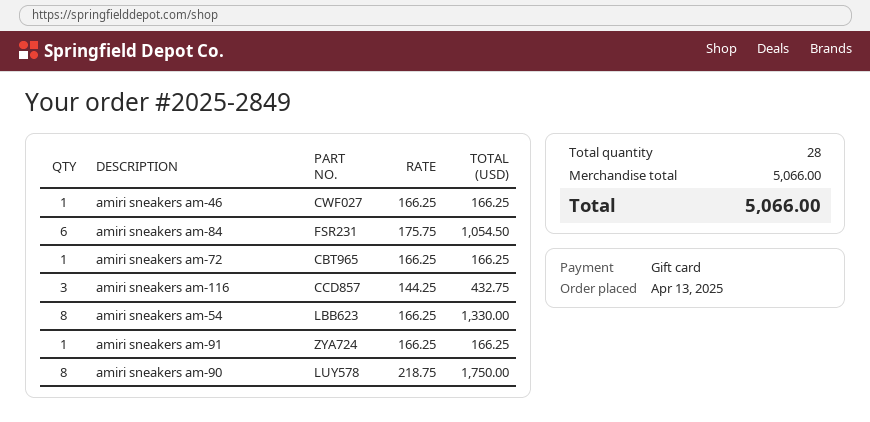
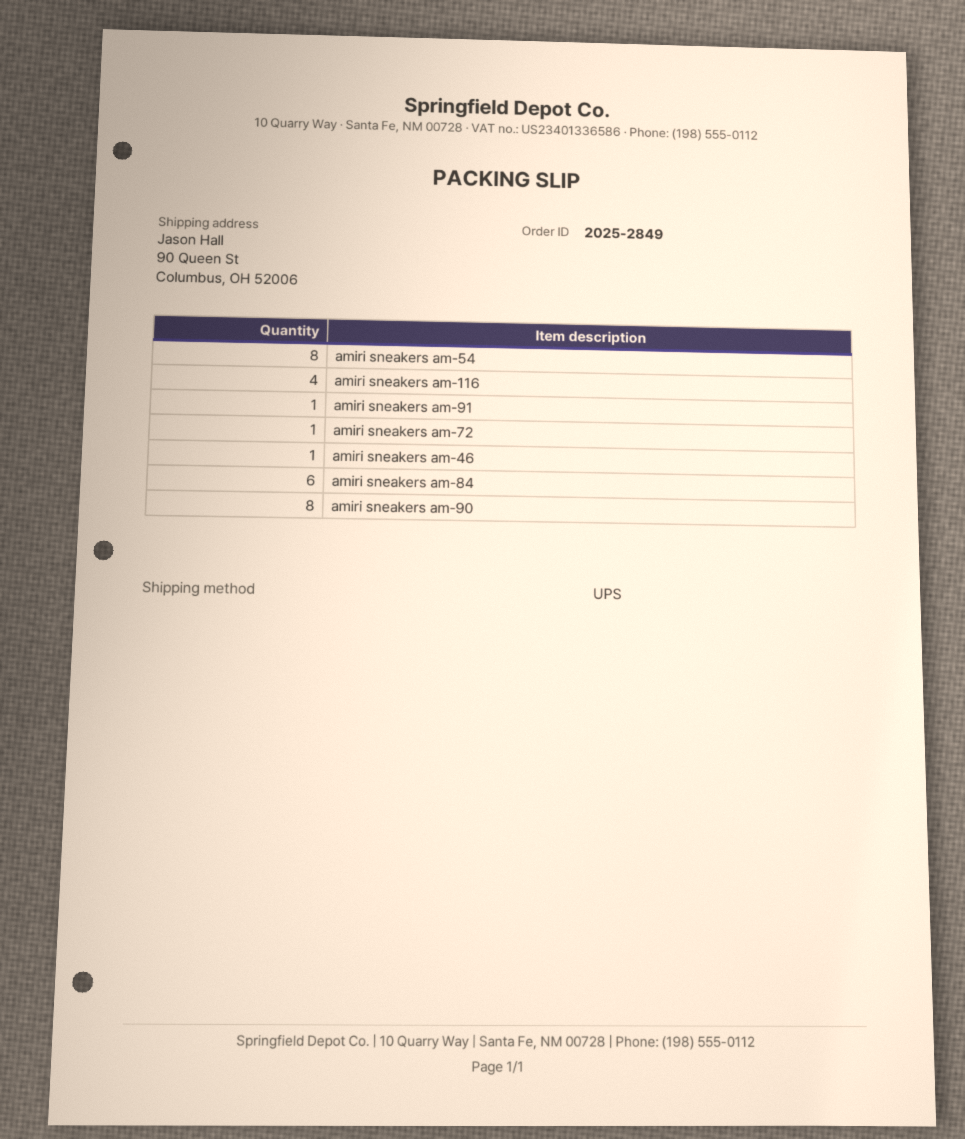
amiri sneakers am-116: 3 -> 4

